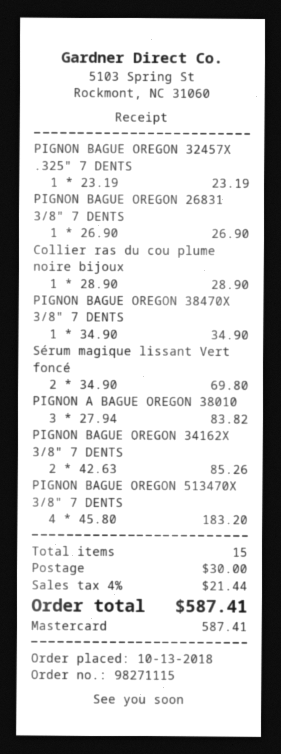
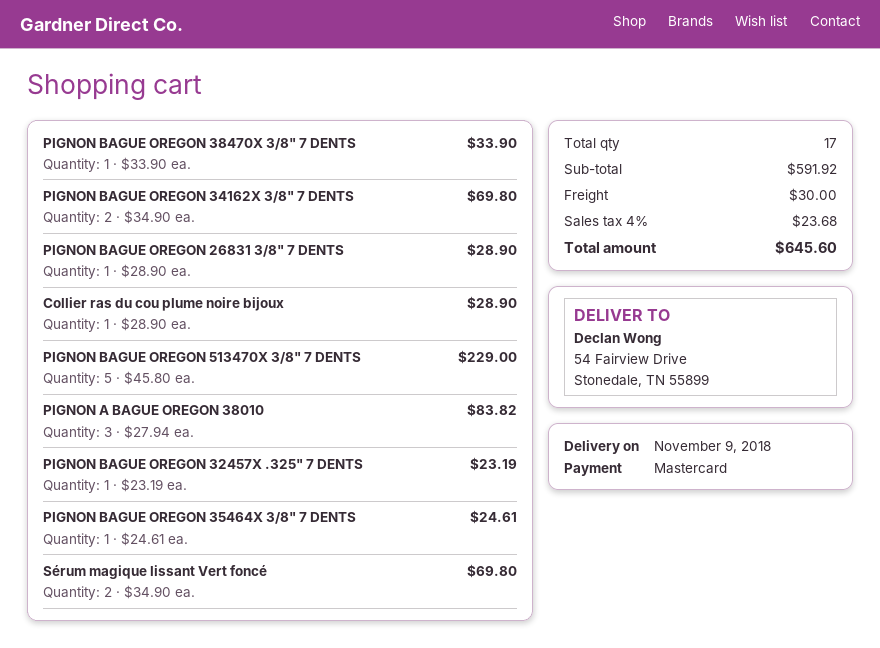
PIGNON BAGUE OREGON 26831 3/8" 7 DENTS: 1 x 26.90 = 26.90 -> 1 x 28.90 = 28.90
PIGNON BAGUE OREGON 38470X 3/8" 7 DENTS: 1 x 34.90 = 34.90 -> 1 x 33.90 = 33.90
PIGNON BAGUE OREGON 34162X 3/8" 7 DENTS: 2 x 42.63 = 85.26 -> 2 x 34.90 = 69.80
PIGNON BAGUE OREGON 513470X 3/8" 7 DENTS: 4 x 45.80 = 183.20 -> 5 x 45.80 = 229.00
PIGNON BAGUE OREGON 35464X 3/8" 7 DENTS: none -> 1 x 24.61 = 24.61
total quantity: 15 -> 17
tax: 4% = 21.44 -> 4% = 23.68
total: 587.41 -> 645.60

